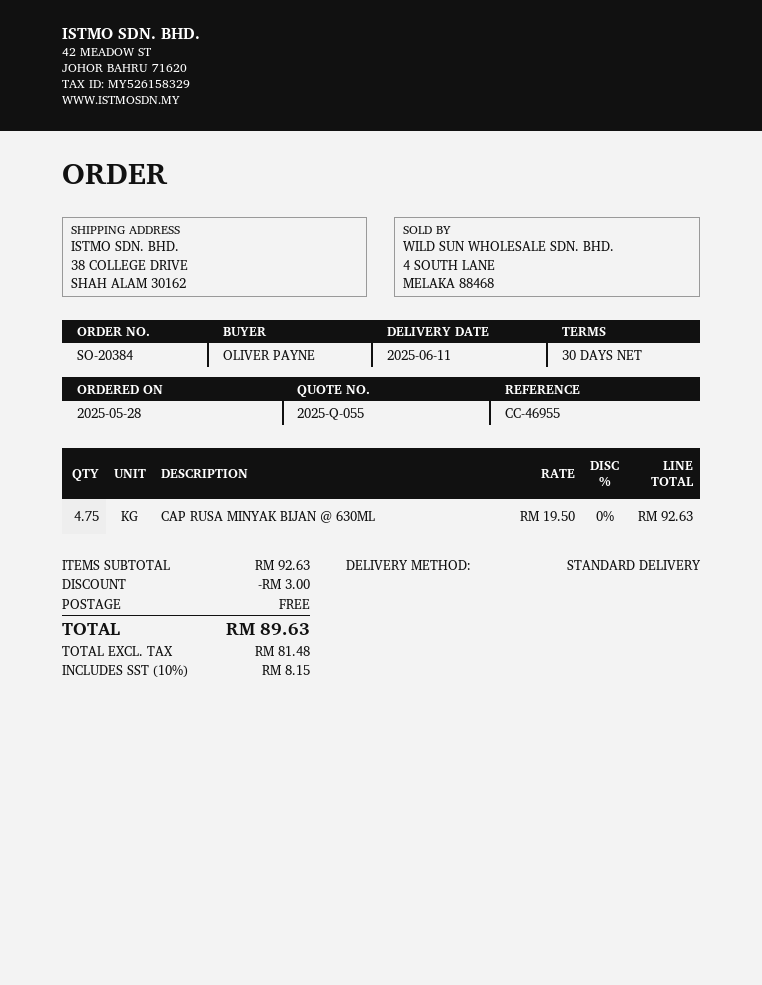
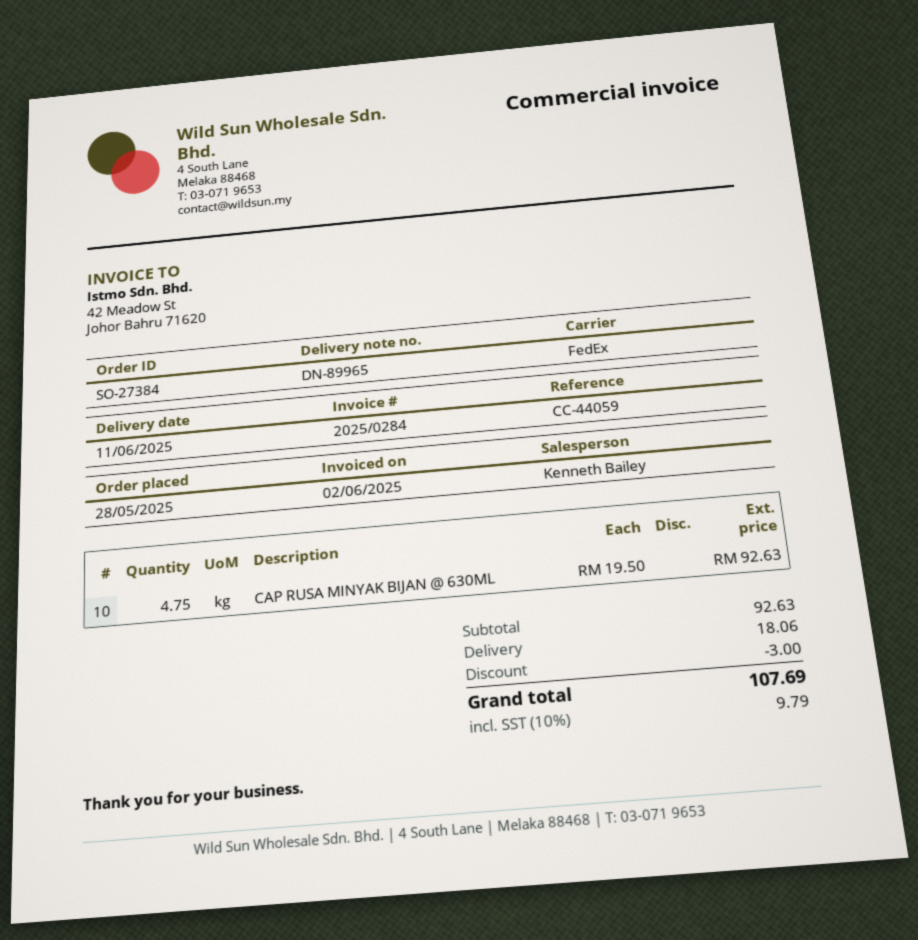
order number: SO-20384 -> SO-27384
reference: CC-46955 -> CC-44059
shipping method: standard -> FedEx
shipping: 0.00 -> 18.06
tax: 10% = 8.15 -> 10% = 9.79
total: 89.63 -> 107.69

